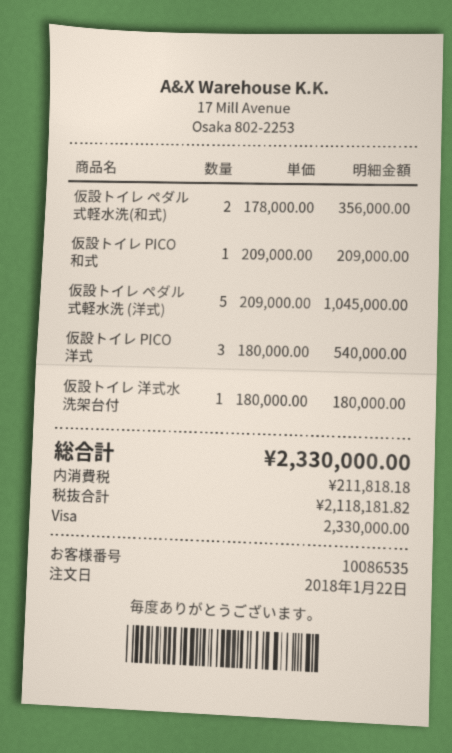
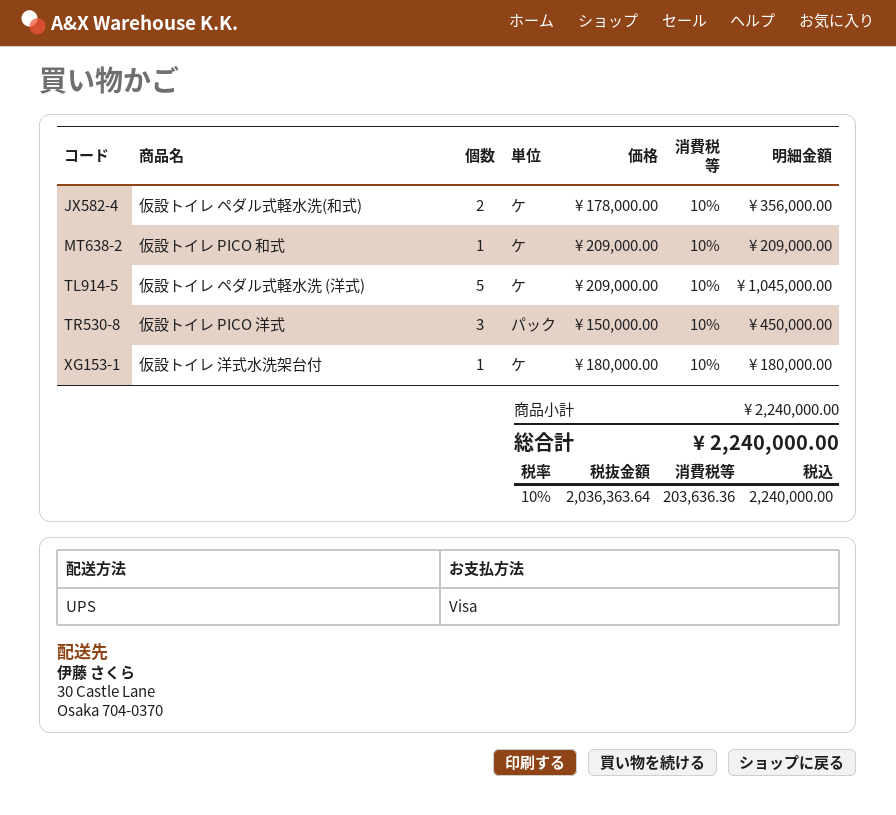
仮設トイレ PICO 洋式: 3 x 180000.00 = 540000.00 -> 3 x 150000.00 = 450000.00
net: 2118181.82 -> 2036363.64
tax: 211818.18 -> 203636.36
total: 2330000.00 -> 2240000.00

